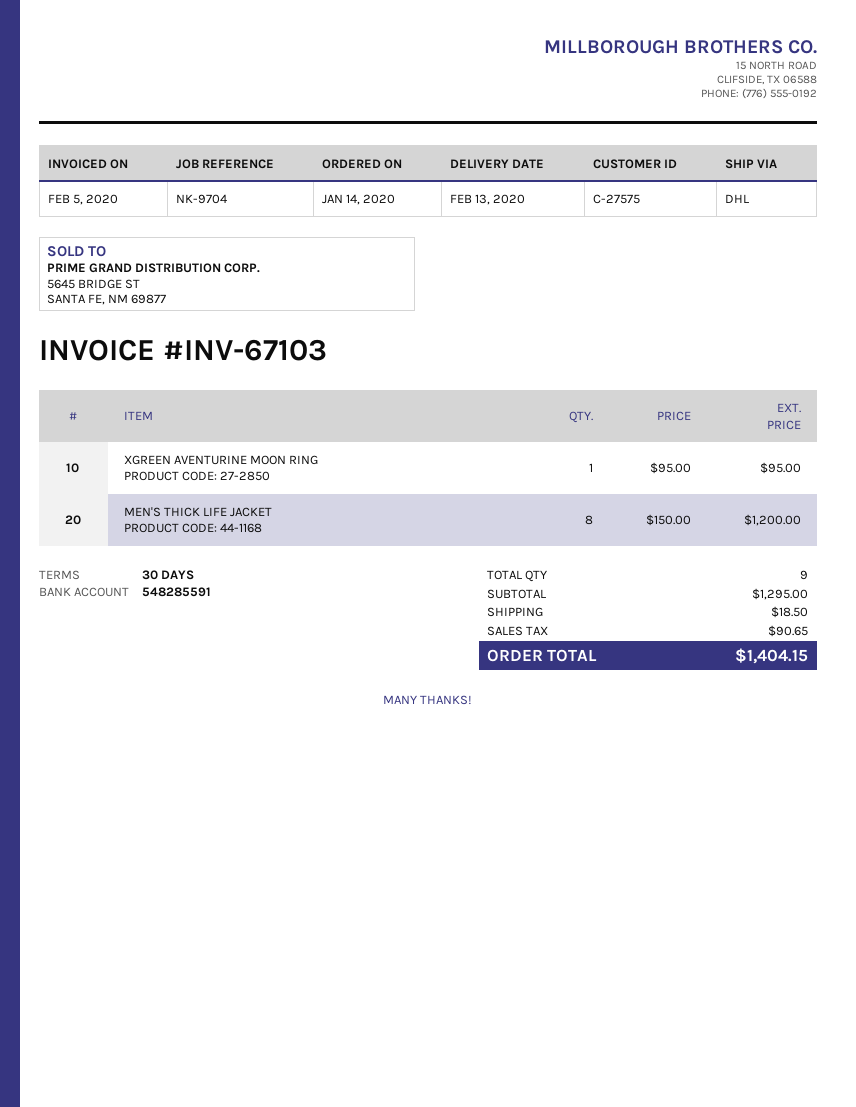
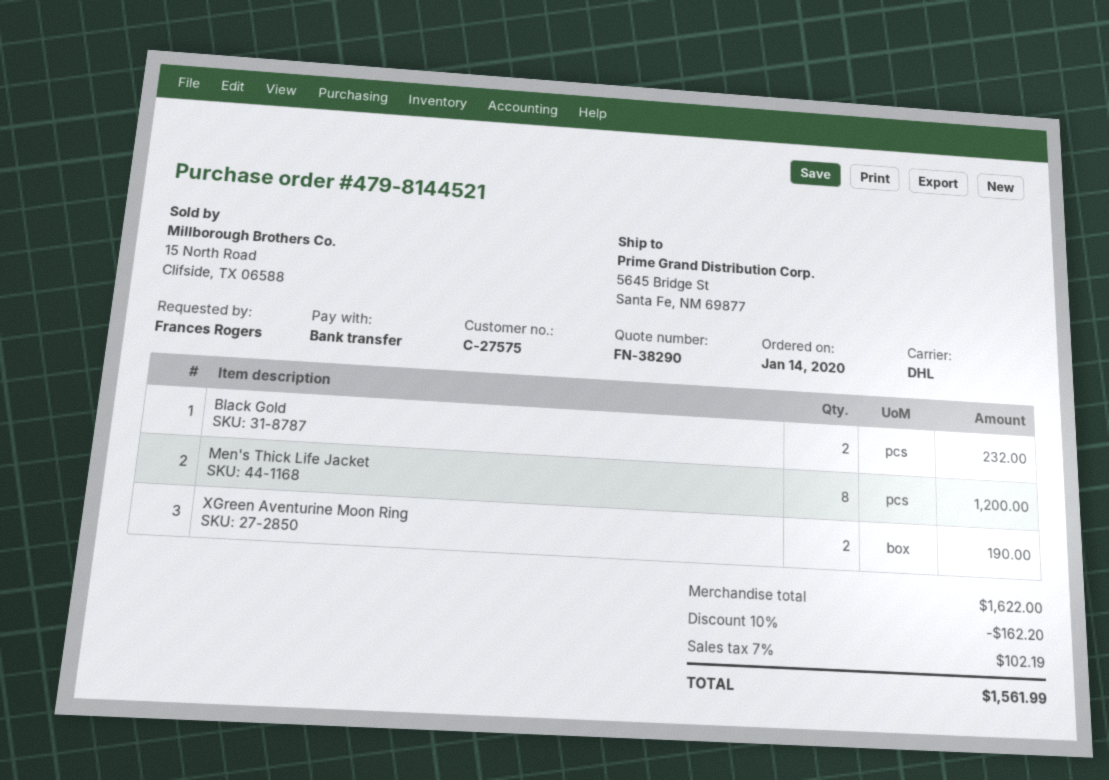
XGREEN AVENTURINE MOON RING: 1 for 95.00 -> 2 for 190.00
Black Gold: none -> 2 for 232.00
subtotal: 1295.00 -> 1622.00
discount: none -> 10% = 162.20
shipping: 18.50 -> none
tax: 90.65 -> 102.19
total: 1404.15 -> 1561.99

